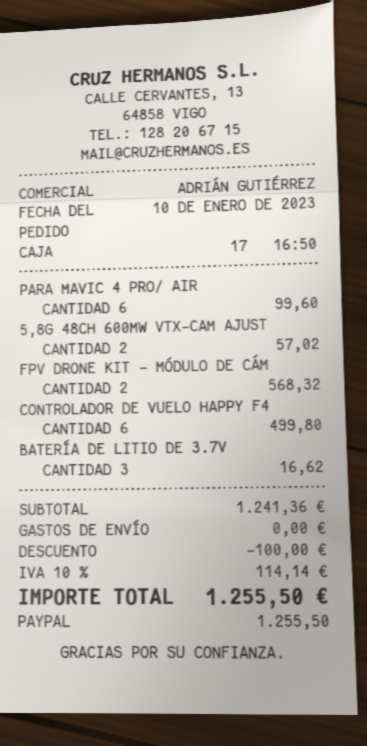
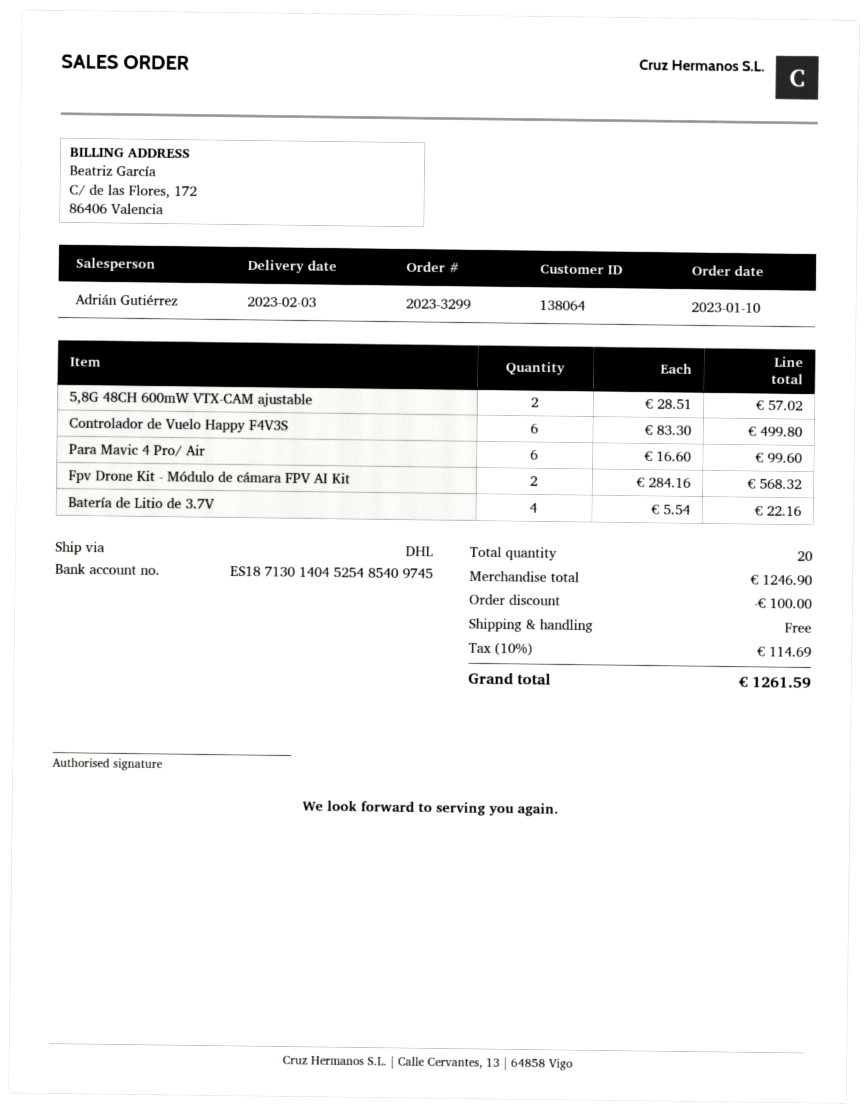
BATERÍA DE LITIO DE 3.7V: 3 for 16.62 -> 4 for 22.16
subtotal: 1241.36 -> 1246.90
tax: 10% = 114.14 -> 10% = 114.69
total: 1255.50 -> 1261.59

